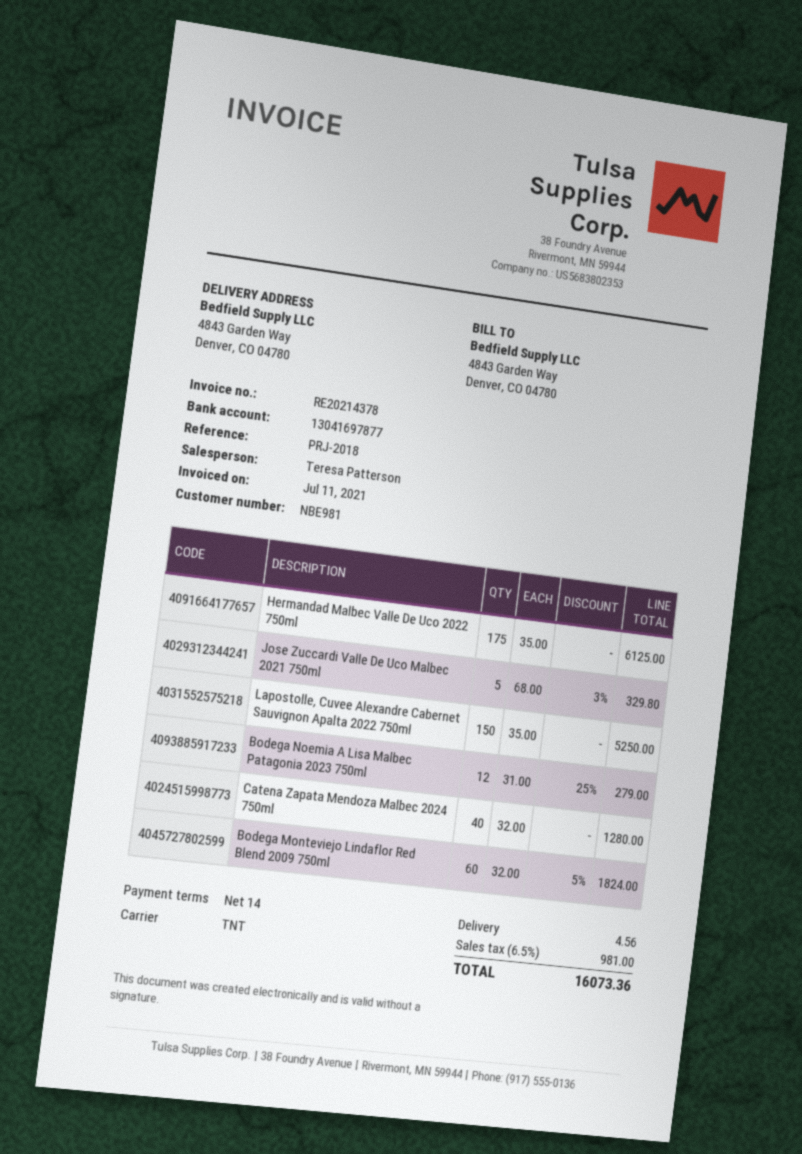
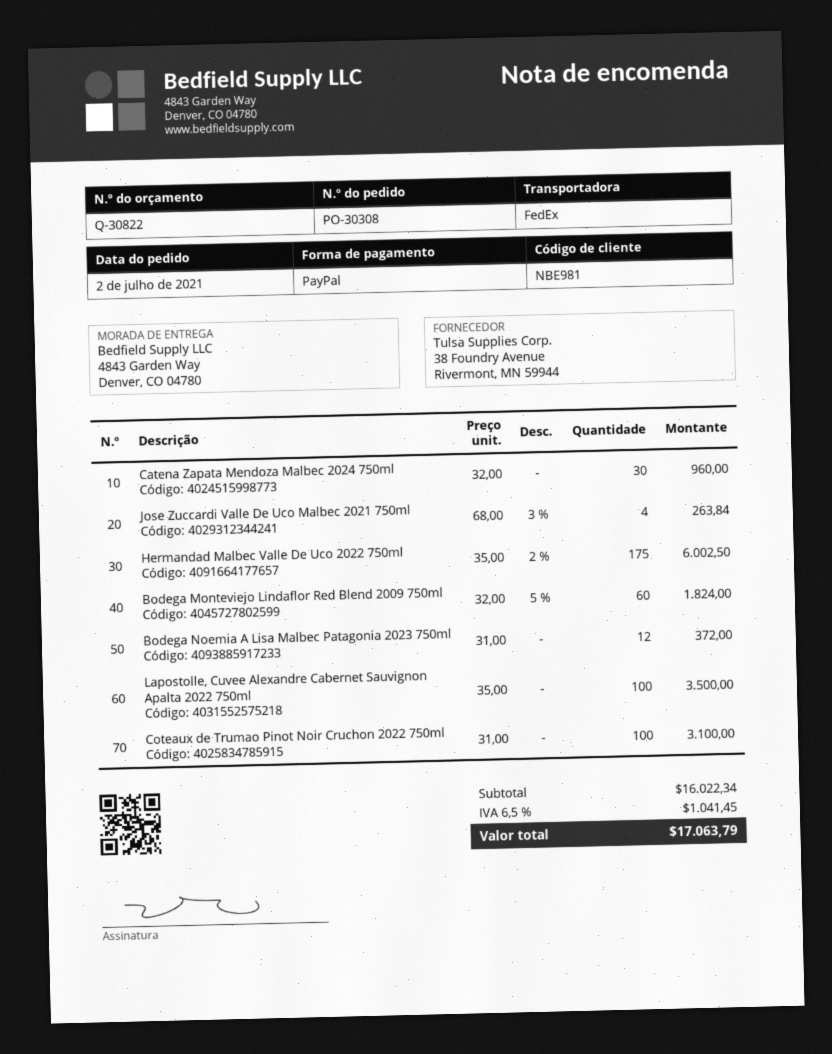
shipping method: TNT -> FedEx
Hermandad Malbec Valle De Uco 2022 750ml: 175 x 35.00 = 6125.00 -> 175 x 35.00 - 2% = 6002.50
Jose Zuccardi Valle De Uco Malbec 2021 750ml: 5 x 68.00 - 3% = 329.80 -> 4 x 68.00 - 3% = 263.84
Lapostolle, Cuvee Alexandre Cabernet Sauvignon Apalta 2022 750ml: 150 x 35.00 = 5250.00 -> 100 x 35.00 = 3500.00
Bodega Noemia A Lisa Malbec Patagonia 2023 750ml: 12 x 31.00 - 25% = 279.00 -> 12 x 31.00 = 372.00
Catena Zapata Mendoza Malbec 2024 750ml: 40 x 32.00 = 1280.00 -> 30 x 32.00 = 960.00
Coteaux de Trumao Pinot Noir Cruchon 2022 750ml: none -> 100 x 31.00 = 3100.00
shipping: 4.56 -> none
tax: 6.5% = 981.00 -> 6.5% = 1041.45
total: 16073.36 -> 17063.79

